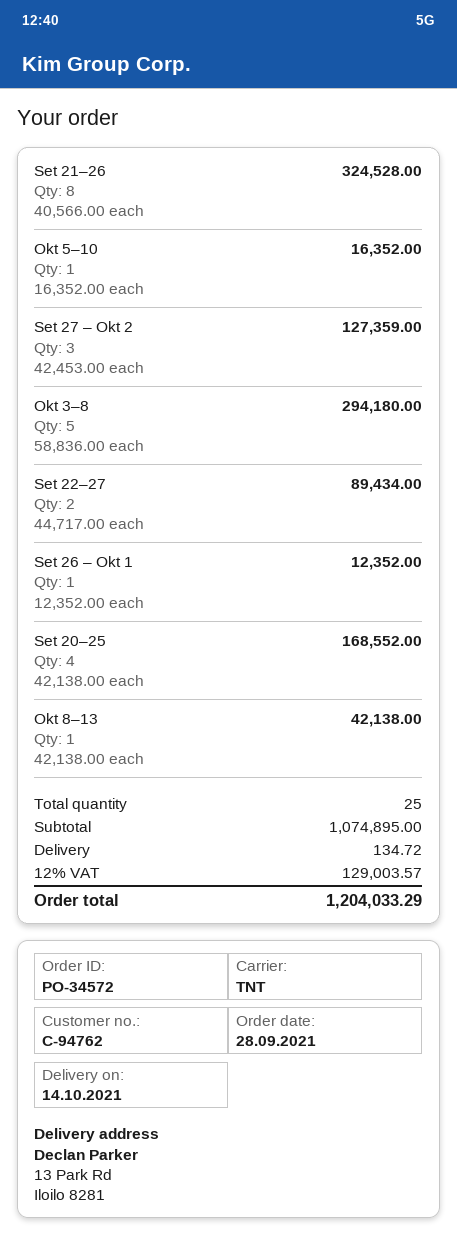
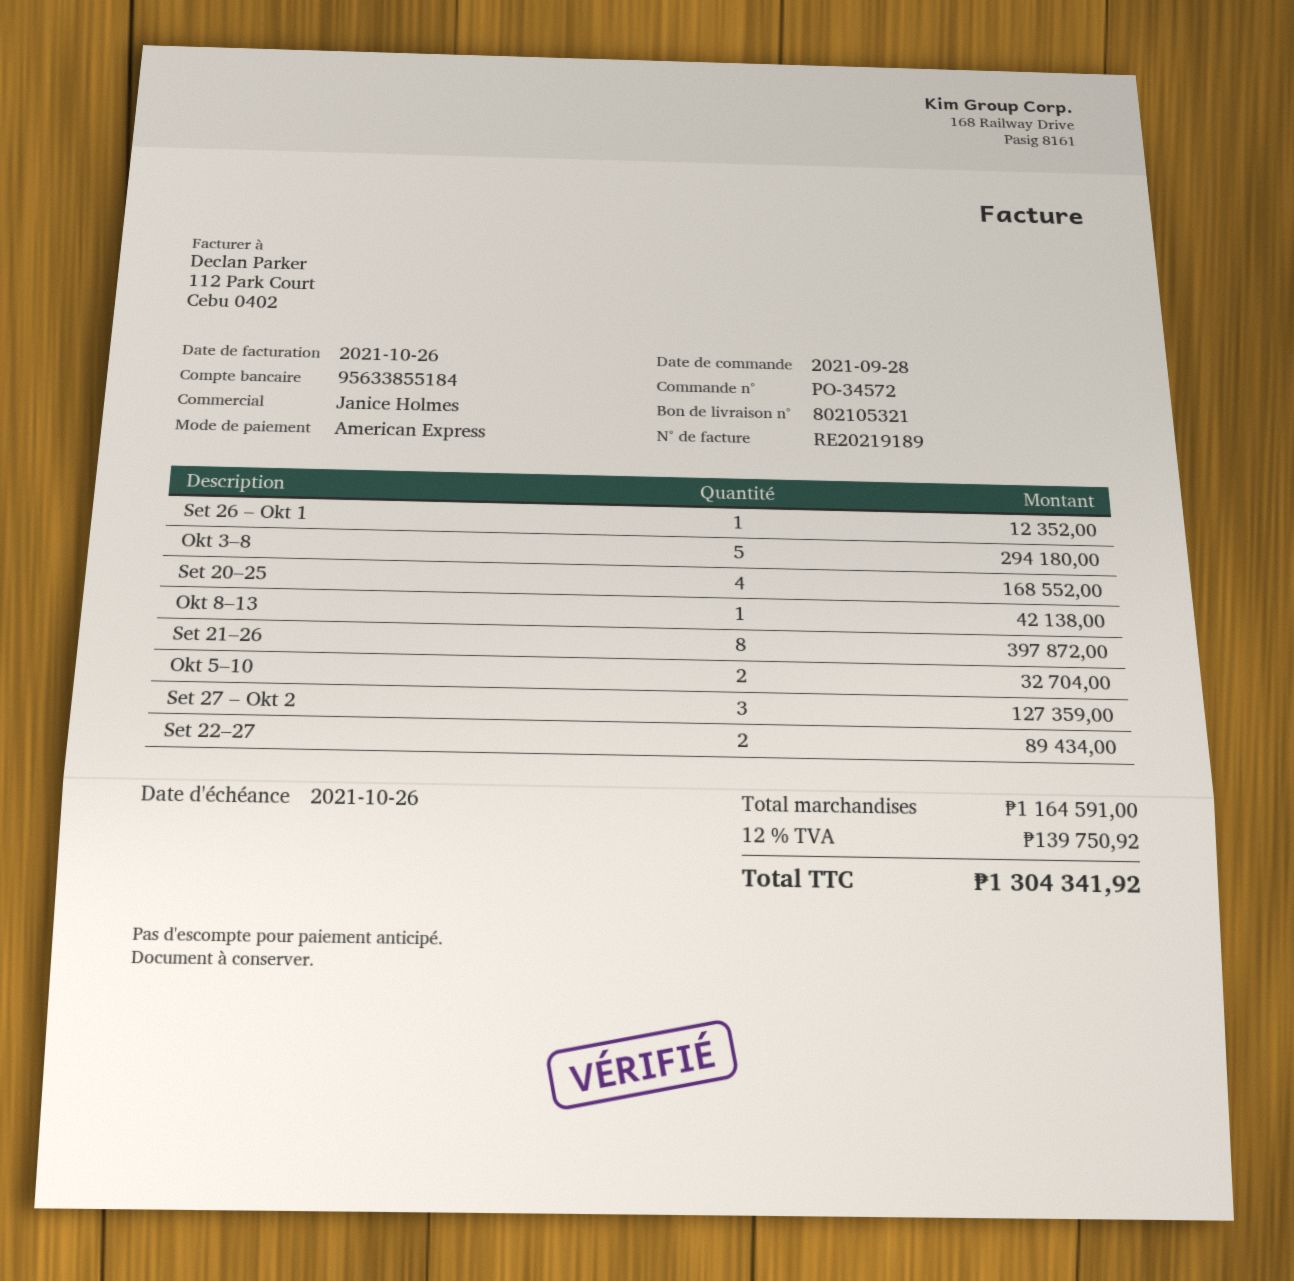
Set 21–26: 8 for 324528.00 -> 8 for 397872.00
Okt 5–10: 1 for 16352.00 -> 2 for 32704.00
subtotal: 1074895.00 -> 1164591.00
shipping: 134.72 -> none
tax: 12% = 129003.57 -> 12% = 139750.92
total: 1204033.29 -> 1304341.92

